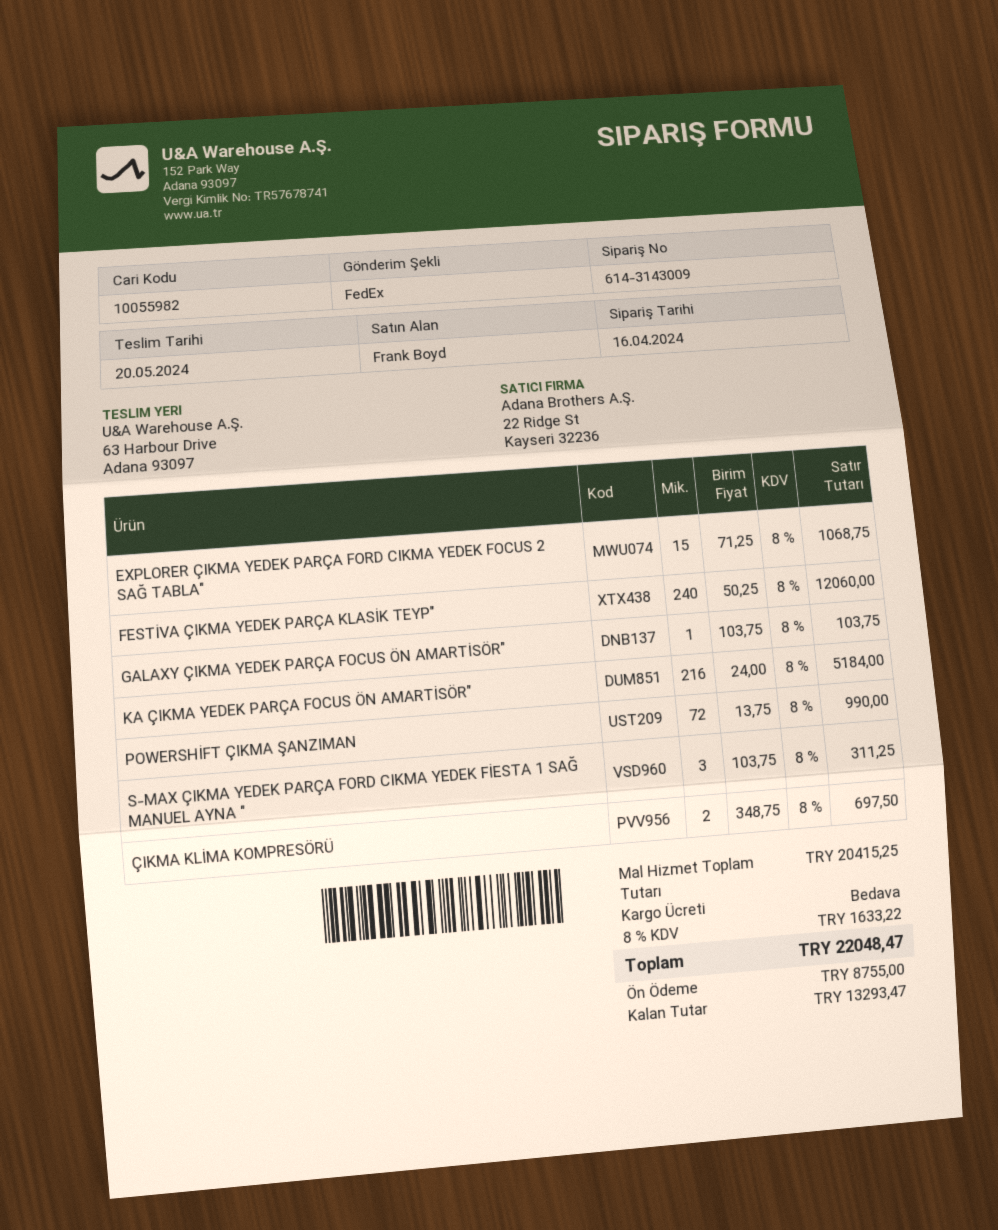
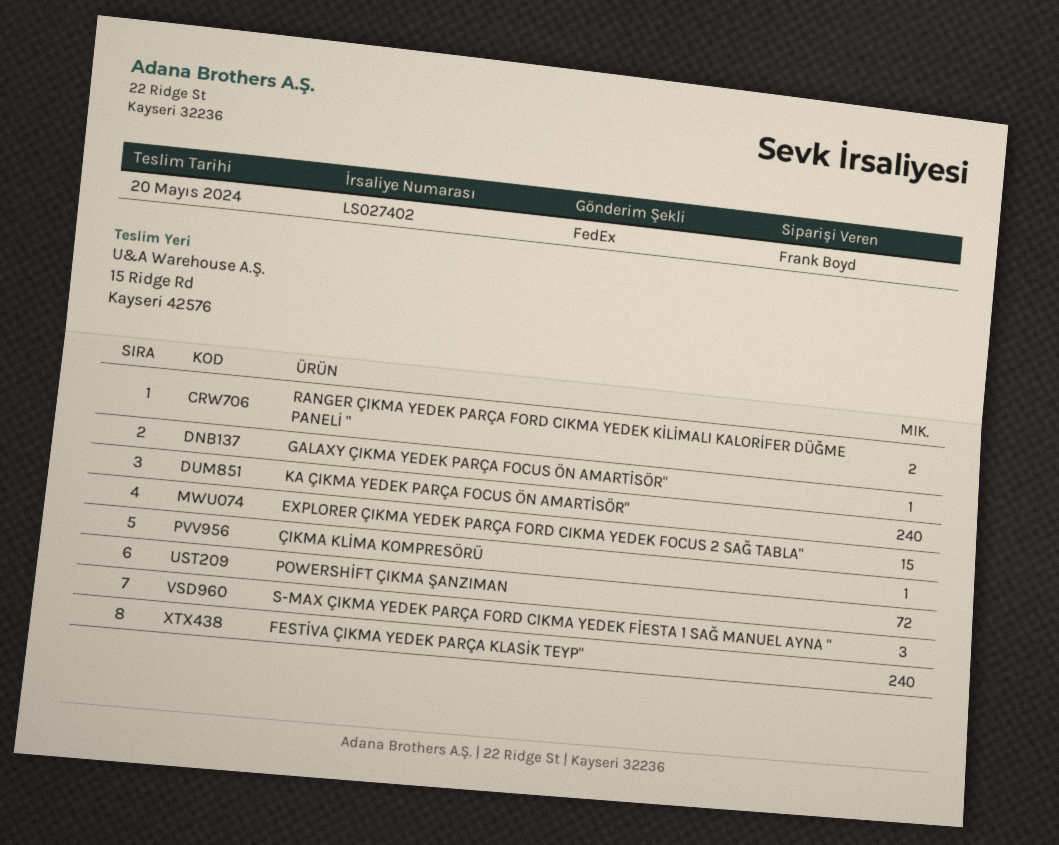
ship to: 63 Harbour Drive, Adana 93097 -> 15 Ridge Rd, Kayseri 42576
KA ÇIKMA YEDEK PARÇA FOCUS ÖN AMARTİSÖR": 216 -> 240
ÇIKMA KLİMA KOMPRESÖRÜ: 2 -> 1
RANGER ÇIKMA YEDEK PARÇA FORD CIKMA YEDEK KİLİMALI KALORİFER DÜĞME PANELİ ": none -> 2

